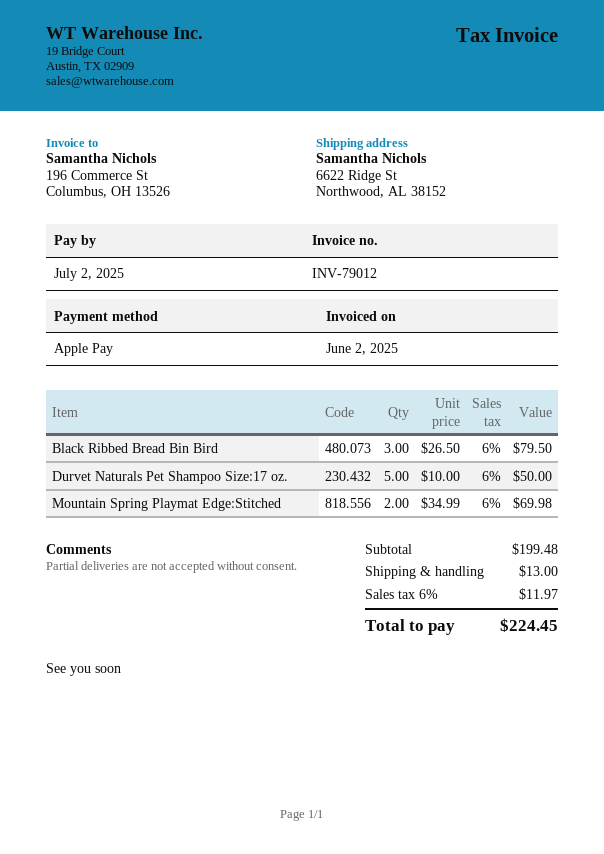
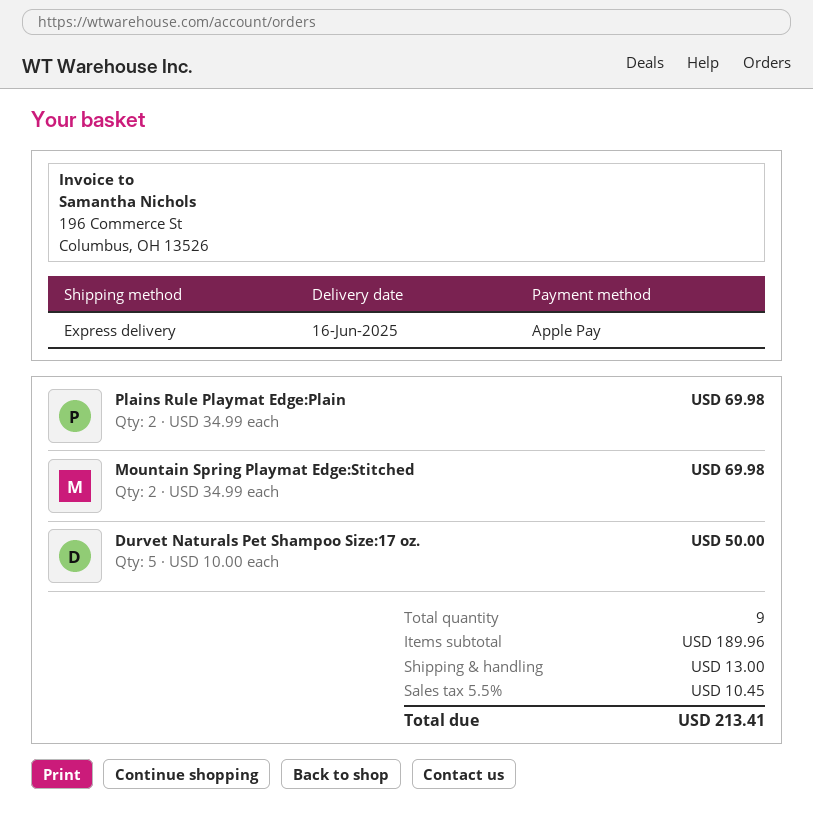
Black Ribbed Bread Bin Bird: 3 x 26.50 = 79.50 -> none
Plains Rule Playmat Edge:Plain: none -> 2 x 34.99 = 69.98
subtotal: 199.48 -> 189.96
tax: 6% = 11.97 -> 5.5% = 10.45
total: 224.45 -> 213.41

